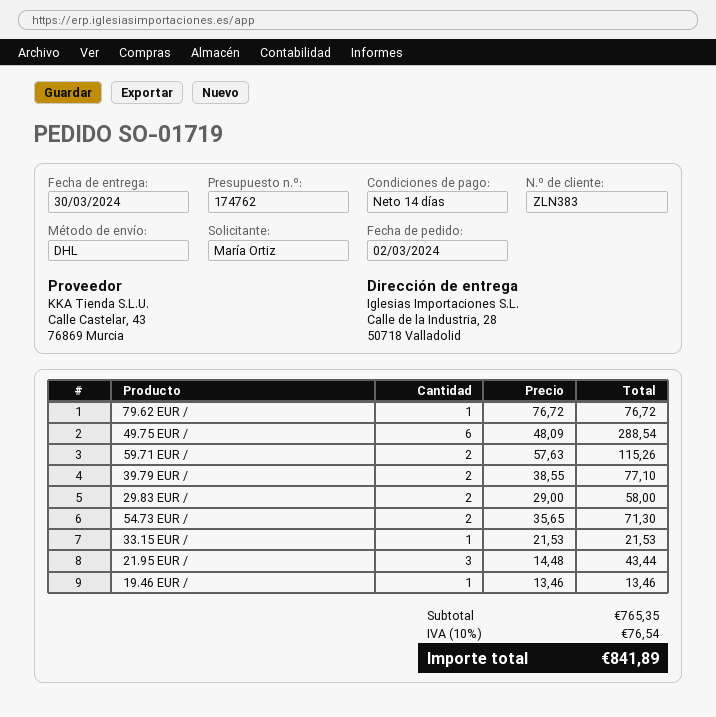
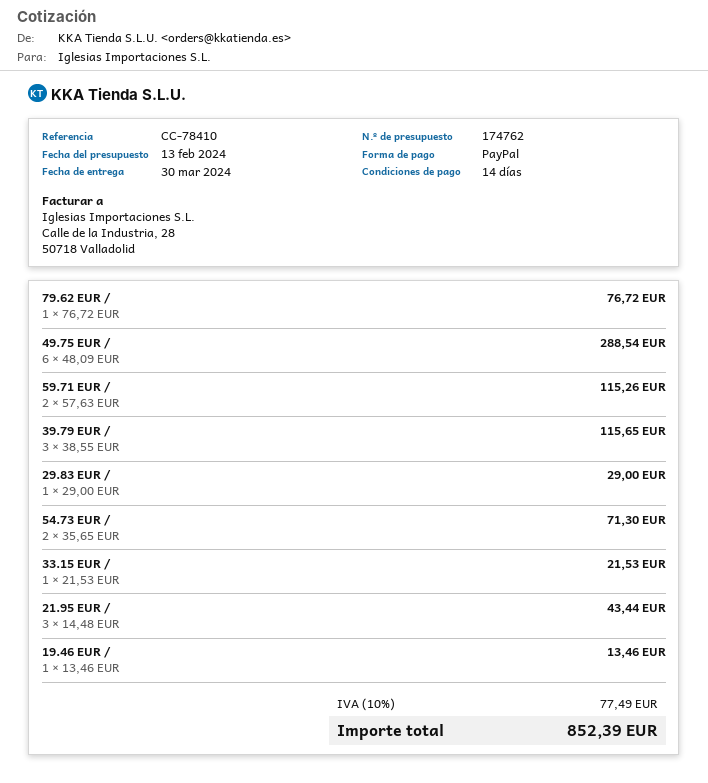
39.79 EUR /: 2 x 38.55 = 77.10 -> 3 x 38.55 = 115.65
29.83 EUR /: 2 x 29.00 = 58.00 -> 1 x 29.00 = 29.00
tax: 10% = 76.54 -> 10% = 77.49
total: 841.89 -> 852.39

